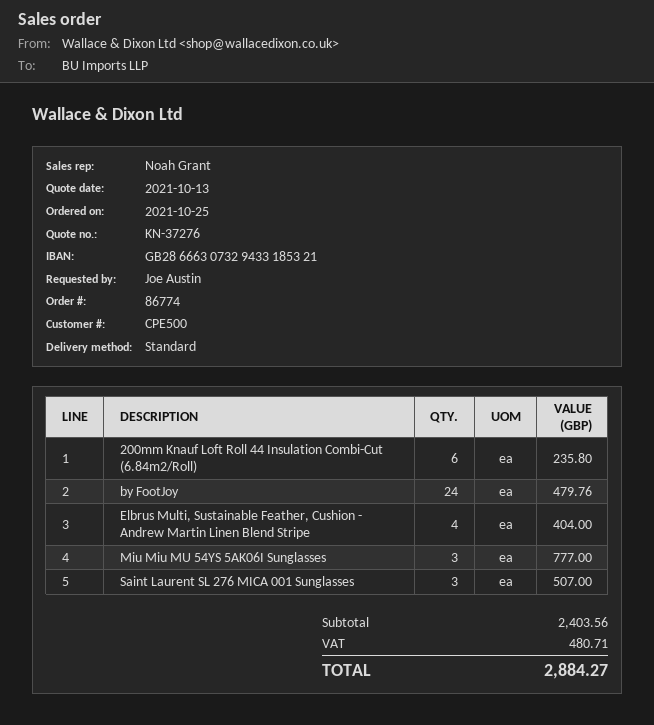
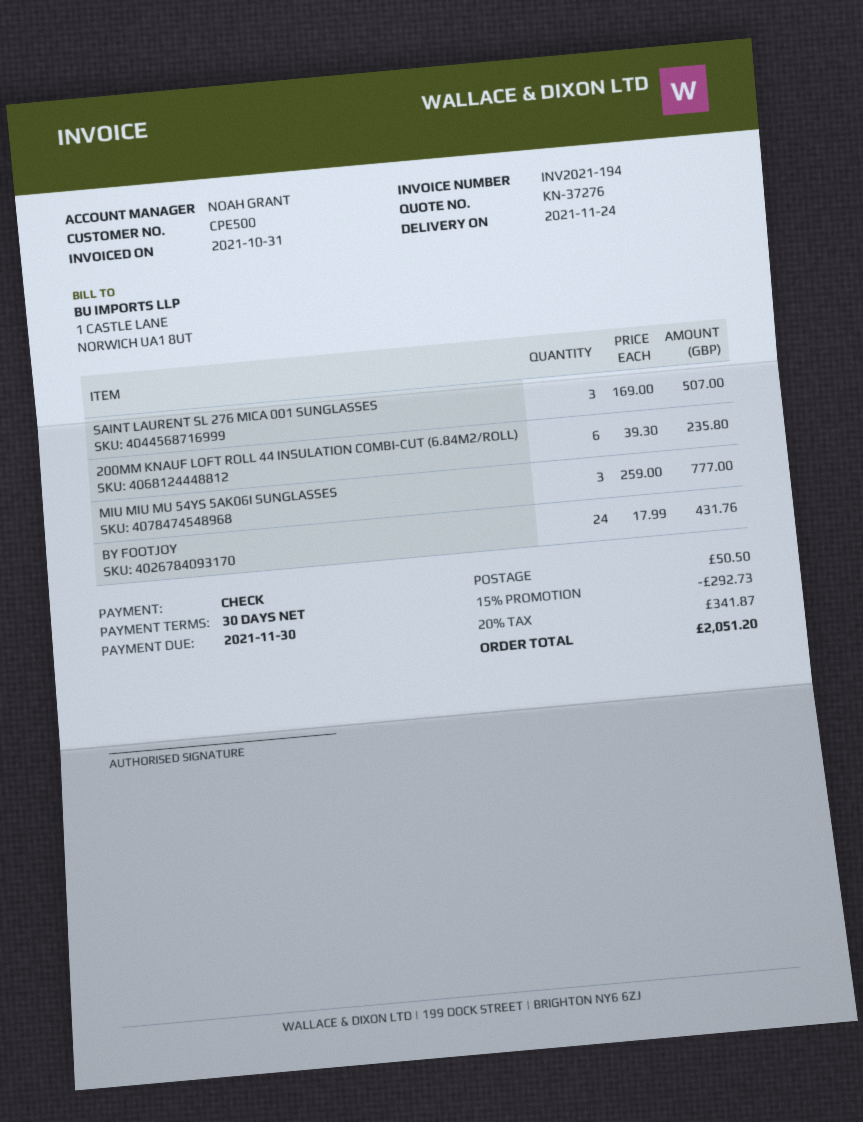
by FootJoy: 24 for 479.76 -> 24 for 431.76
Elbrus Multi, Sustainable Feather, Cushion - Andrew Martin Linen Blend Stripe: 4 for 404.00 -> none
discount: none -> 15% = 292.73
shipping: none -> 50.50
tax: 480.71 -> 341.87
total: 2884.27 -> 2051.20

